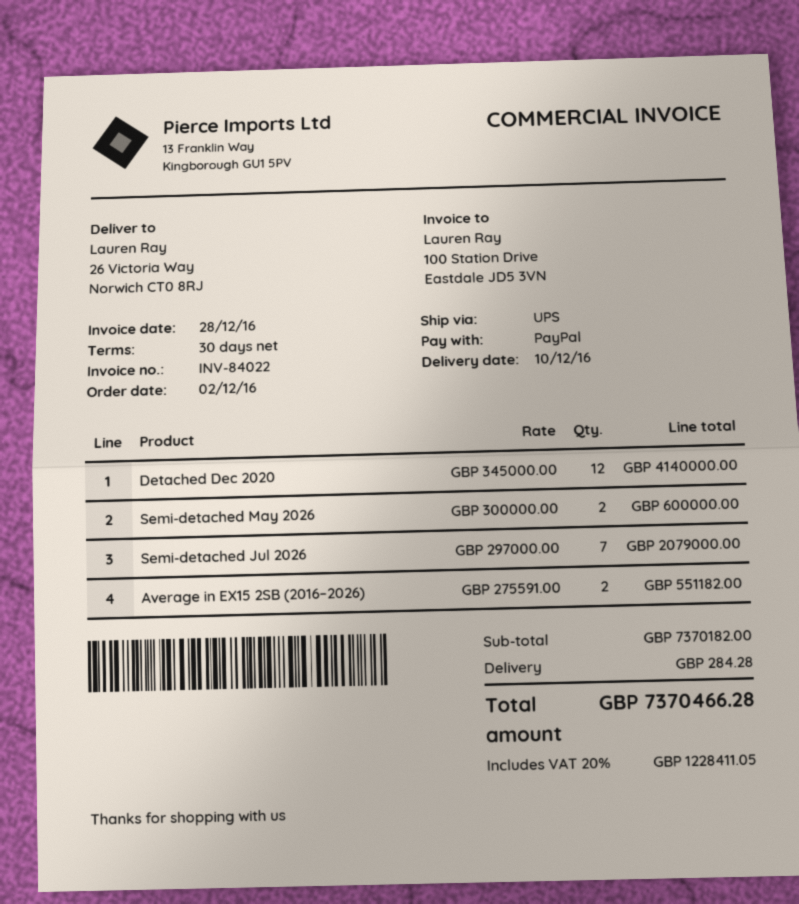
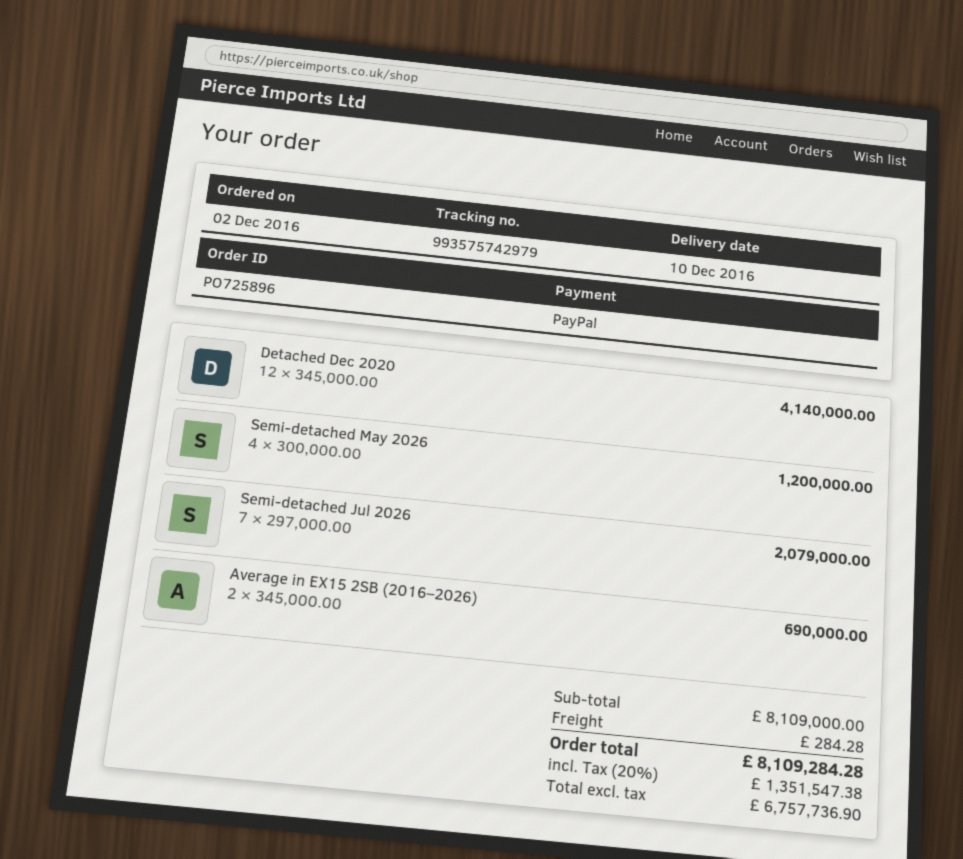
Semi-detached May 2026: 2 x 300000.00 = 600000.00 -> 4 x 300000.00 = 1200000.00
Average in EX15 2SB (2016–2026): 2 x 275591.00 = 551182.00 -> 2 x 345000.00 = 690000.00
subtotal: 7370182.00 -> 8109000.00
tax: 20% = 1228411.05 -> 20% = 1351547.38
total: 7370466.28 -> 8109284.28

